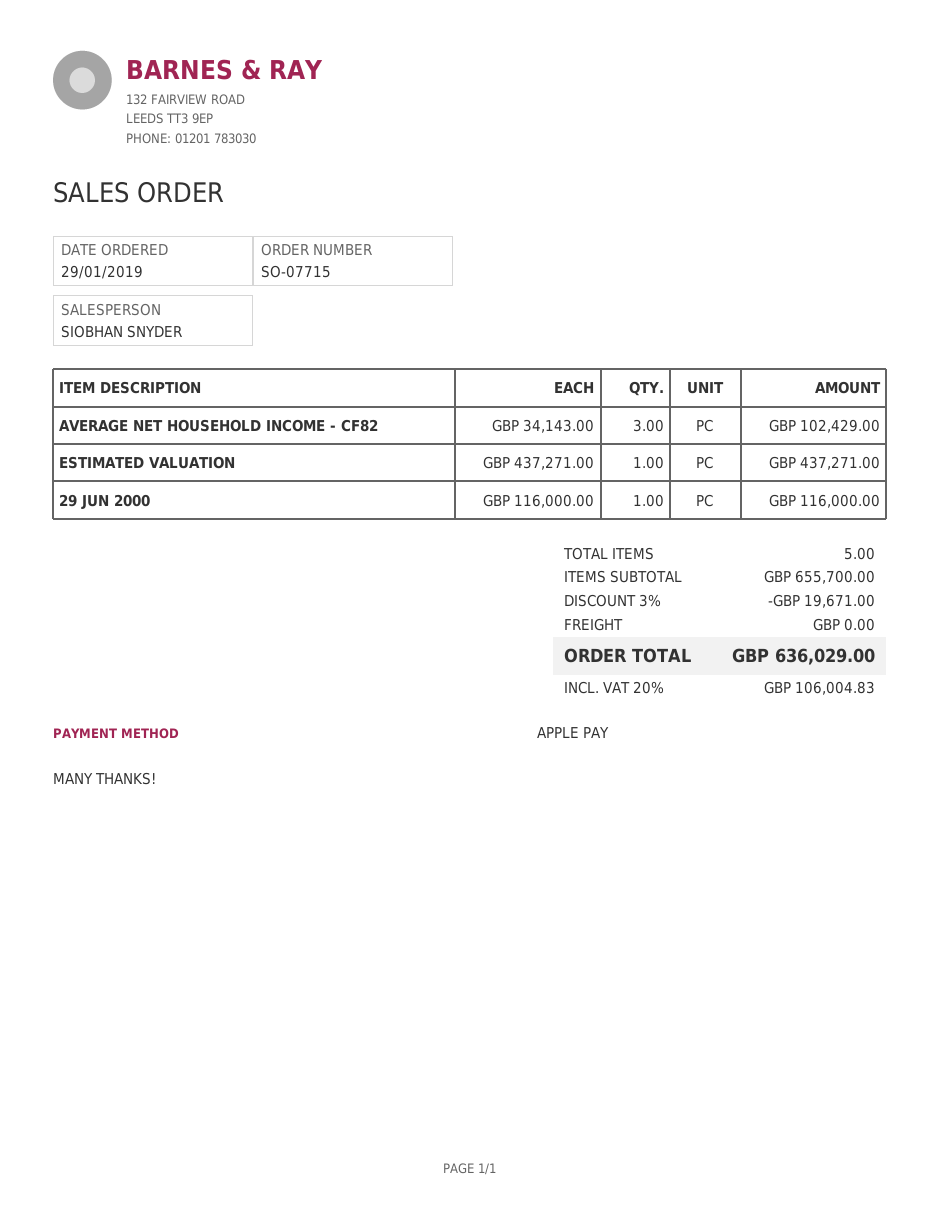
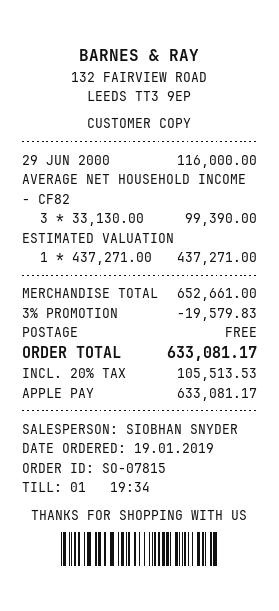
order number: SO-07715 -> SO-07815
order date: 2019-01-29 -> 2019-01-19
AVERAGE NET HOUSEHOLD INCOME - CF82: 3 x 34143.00 = 102429.00 -> 3 x 33130.00 = 99390.00
subtotal: 655700.00 -> 652661.00
discount: 3% = 19671.00 -> 3% = 19579.83
tax: 20% = 106004.83 -> 20% = 105513.53
total: 636029.00 -> 633081.17

